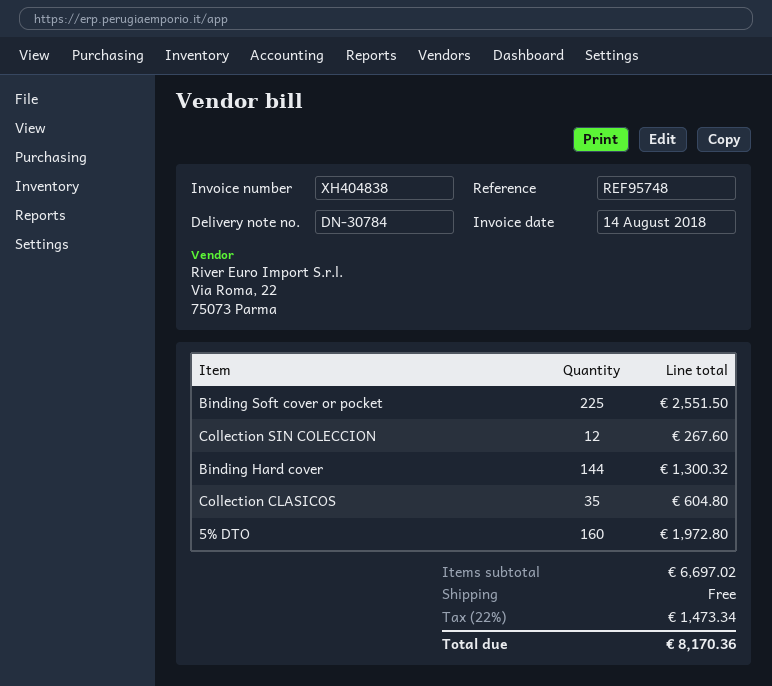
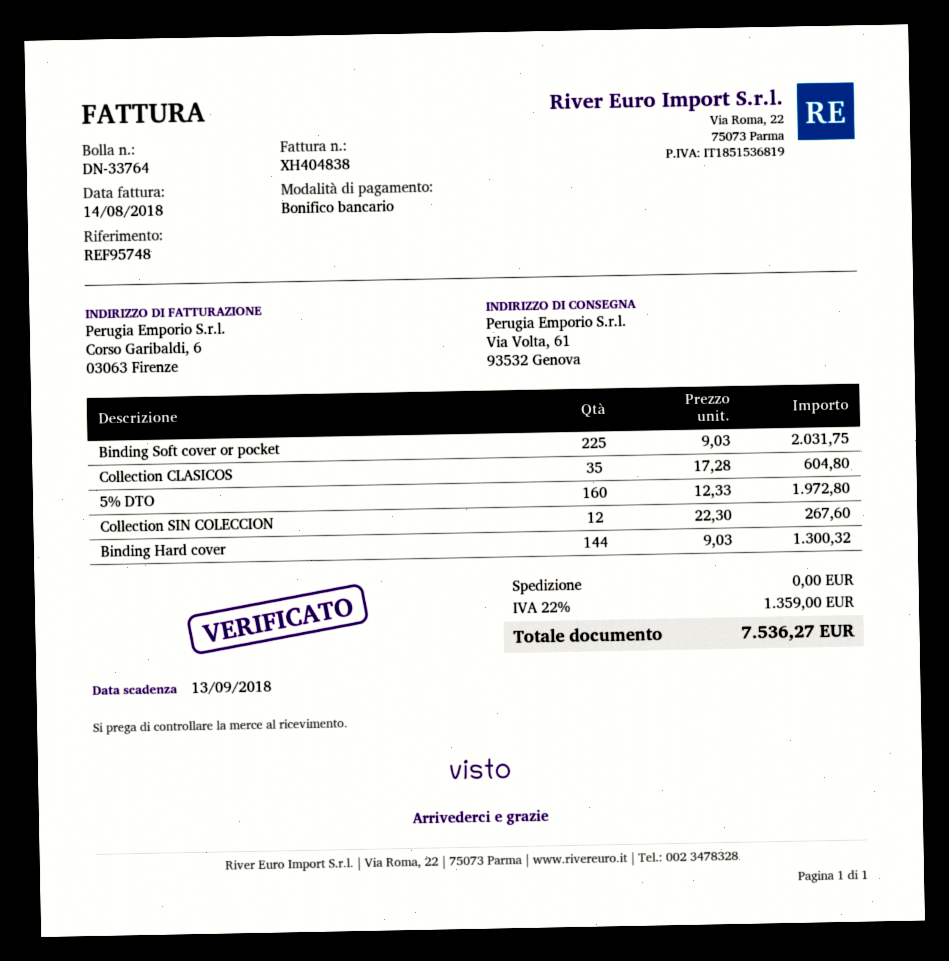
delivery note number: DN-30784 -> DN-33764
Binding Soft cover or pocket: 225 for 2551.50 -> 225 for 2031.75
tax: 22% = 1473.34 -> 22% = 1359.00
total: 8170.36 -> 7536.27

